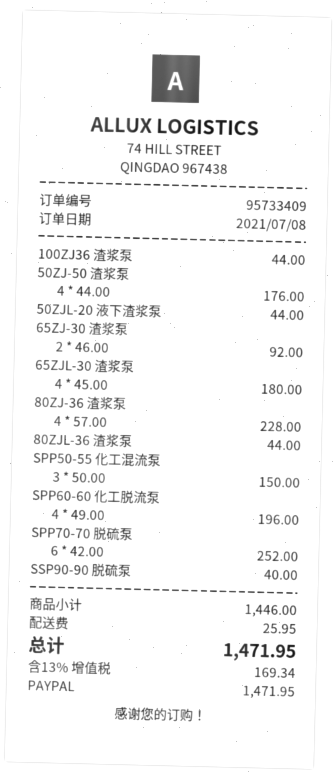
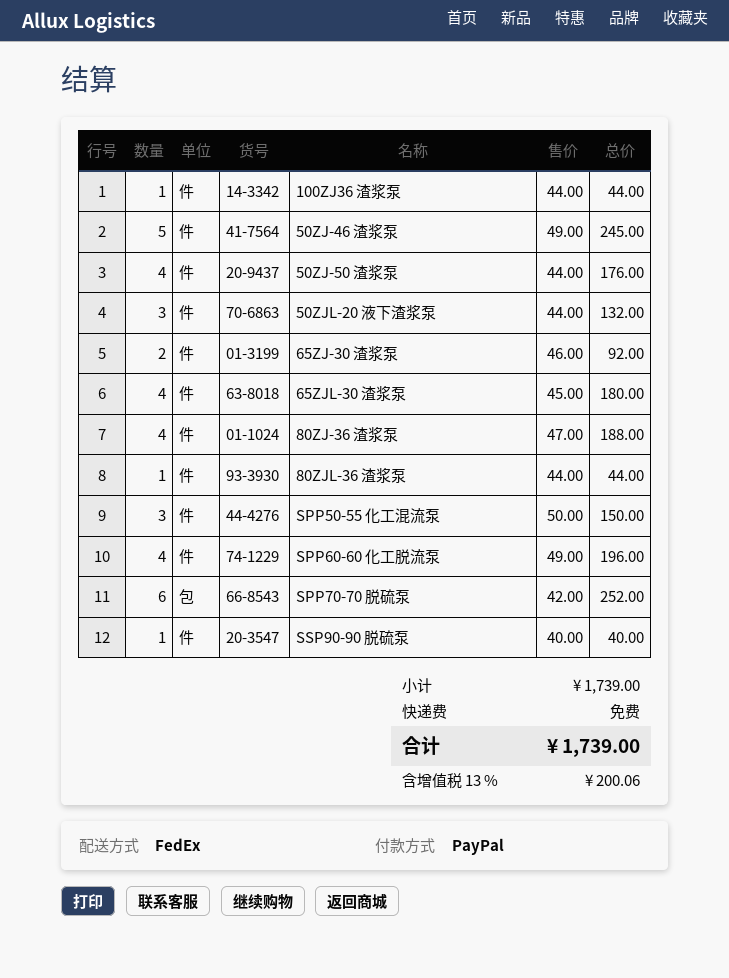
50ZJL-20 液下渣浆泵: 1 x 44.00 = 44.00 -> 3 x 44.00 = 132.00
80ZJ-36 渣浆泵: 4 x 57.00 = 228.00 -> 4 x 47.00 = 188.00
50ZJ-46 渣浆泵: none -> 5 x 49.00 = 245.00
subtotal: 1446.00 -> 1739.00
shipping: 25.95 -> 0.00
tax: 13% = 169.34 -> 13% = 200.06
total: 1471.95 -> 1739.00

